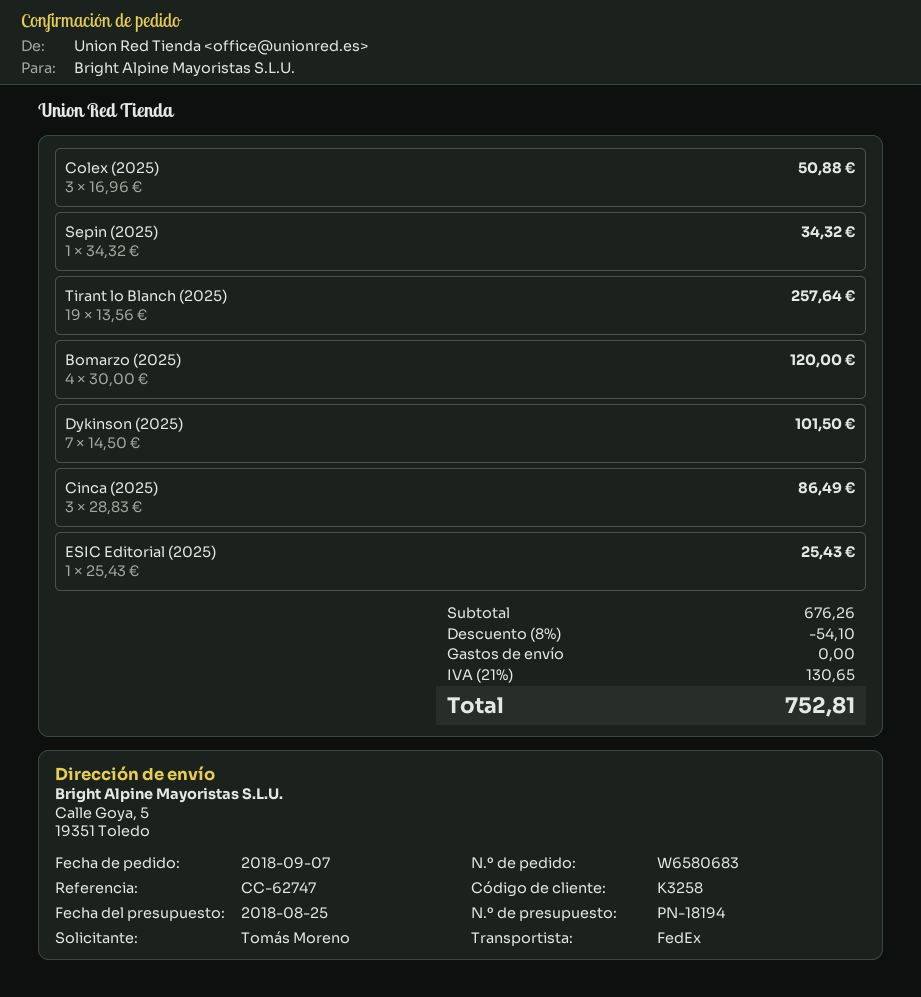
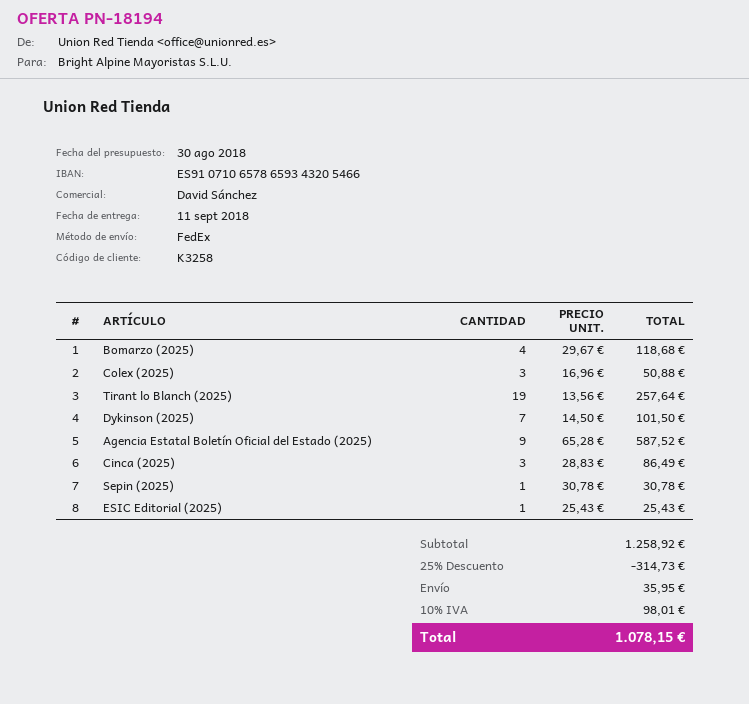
quote date: 2018-08-25 -> 2018-08-30
Sepin (2025): 1 x 34.32 = 34.32 -> 1 x 30.78 = 30.78
Bomarzo (2025): 4 x 30.00 = 120.00 -> 4 x 29.67 = 118.68
Agencia Estatal Boletín Oficial del Estado (2025): none -> 9 x 65.28 = 587.52
subtotal: 676.26 -> 1258.92
discount: 8% = 54.10 -> 25% = 314.73
shipping: 0.00 -> 35.95
tax: 21% = 130.65 -> 10% = 98.01
total: 752.81 -> 1078.15

